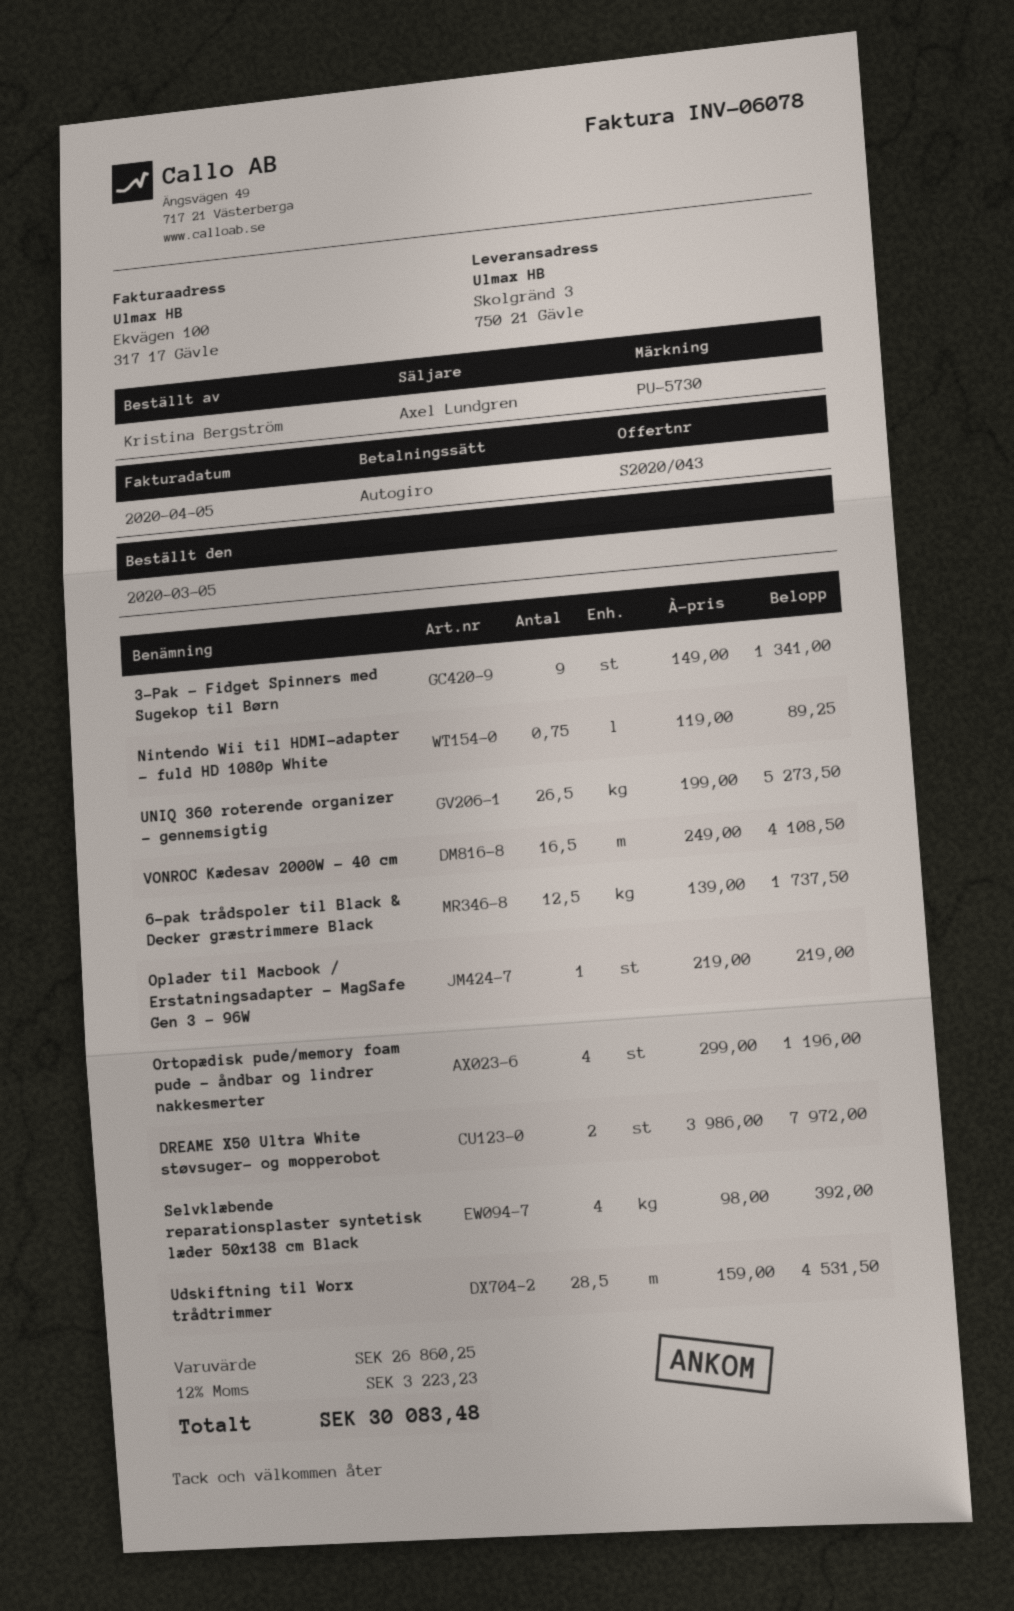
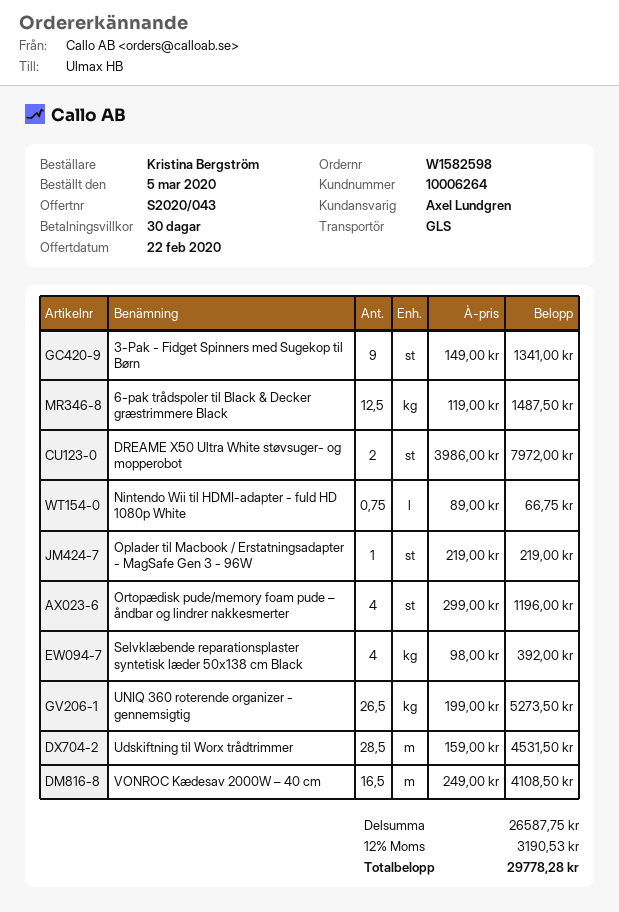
Nintendo Wii til HDMI-adapter - fuld HD 1080p White: 0.75 x 119.00 = 89.25 -> 0.75 x 89.00 = 66.75
6-pak trådspoler til Black & Decker græstrimmere Black: 12.5 x 139.00 = 1737.50 -> 12.5 x 119.00 = 1487.50
subtotal: 26860.25 -> 26587.75
tax: 12% = 3223.23 -> 12% = 3190.53
total: 30083.48 -> 29778.28

